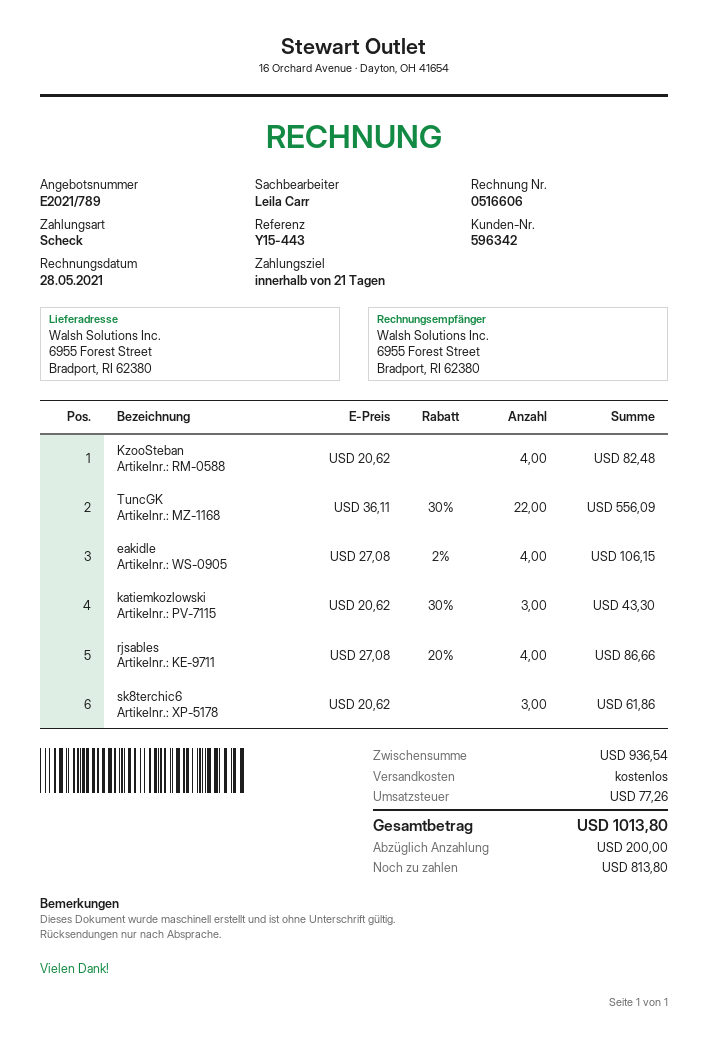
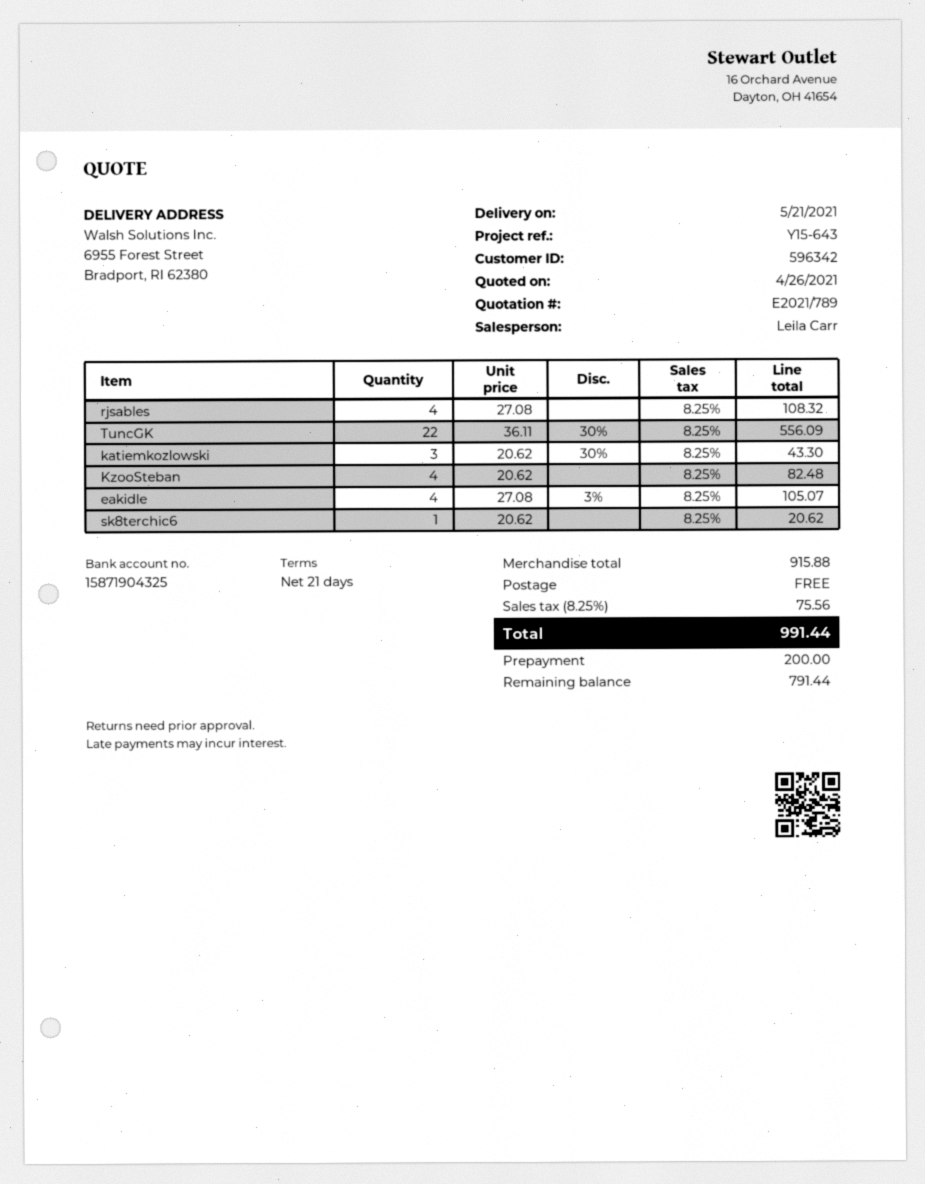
reference: Y15-443 -> Y15-643
eakidle: 4 x 27.08 - 2% = 106.15 -> 4 x 27.08 - 3% = 105.07
rjsables: 4 x 27.08 - 20% = 86.66 -> 4 x 27.08 = 108.32
sk8terchic6: 3 x 20.62 = 61.86 -> 1 x 20.62 = 20.62
subtotal: 936.54 -> 915.88
tax: 77.26 -> 75.56
total: 1013.80 -> 991.44
balance: 813.80 -> 791.44

